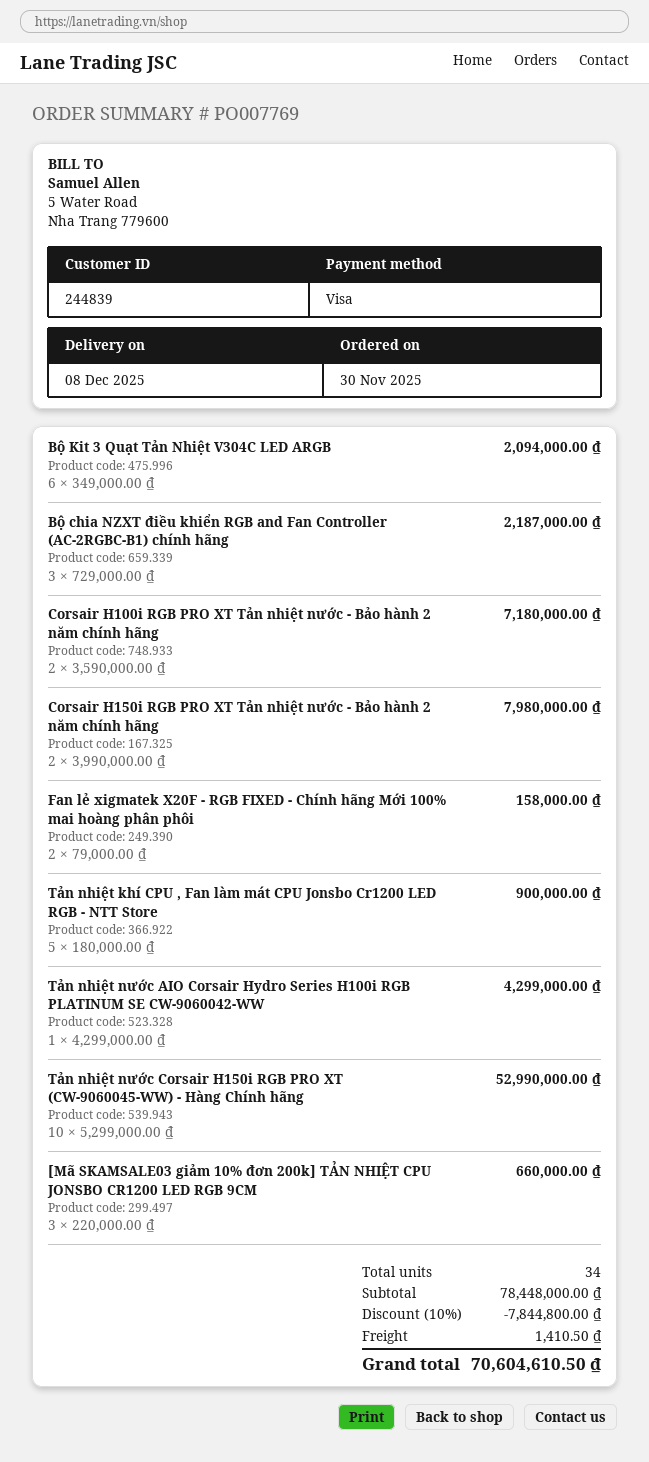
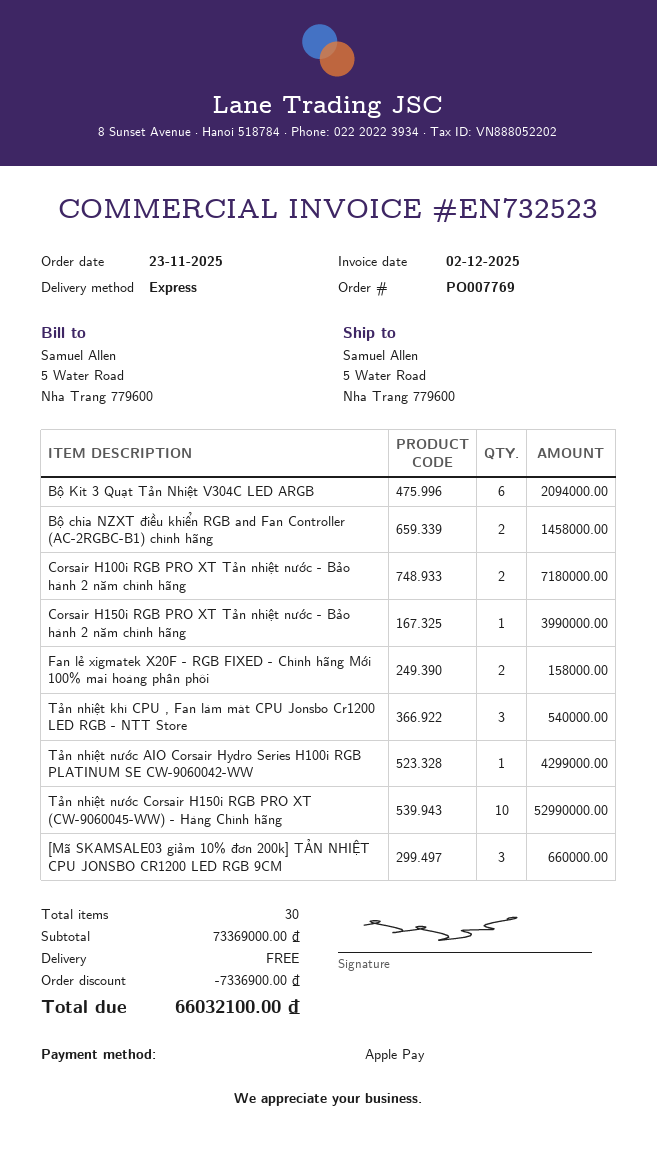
order date: 2025-11-30 -> 2025-11-23
payment method: Visa -> Apple Pay
Bộ chia NZXT điều khiển RGB and Fan Controller (AC-2RGBC-B1) chính hãng: 3 for 2187000.00 -> 2 for 1458000.00
Corsair H150i RGB PRO XT Tản nhiệt nước - Bảo hành 2 năm chính hãng: 2 for 7980000.00 -> 1 for 3990000.00
Tản nhiệt khí CPU , Fan làm mát CPU Jonsbo Cr1200 LED RGB - NTT Store: 5 for 900000.00 -> 3 for 540000.00
total quantity: 34 -> 30
subtotal: 78448000.00 -> 73369000.00
discount: 7844800.00 -> 7336900.00
shipping: 1410.50 -> 0.00
total: 70604610.50 -> 66032100.00

